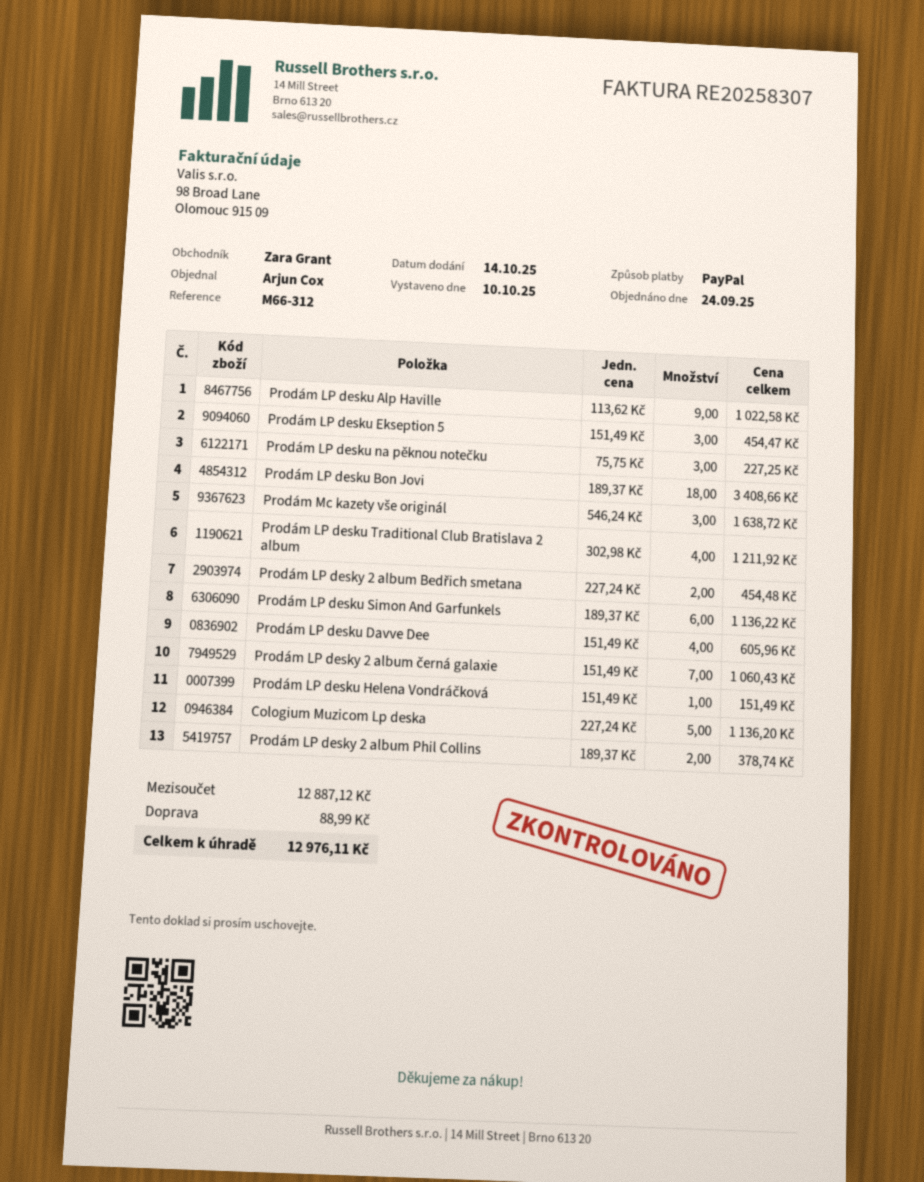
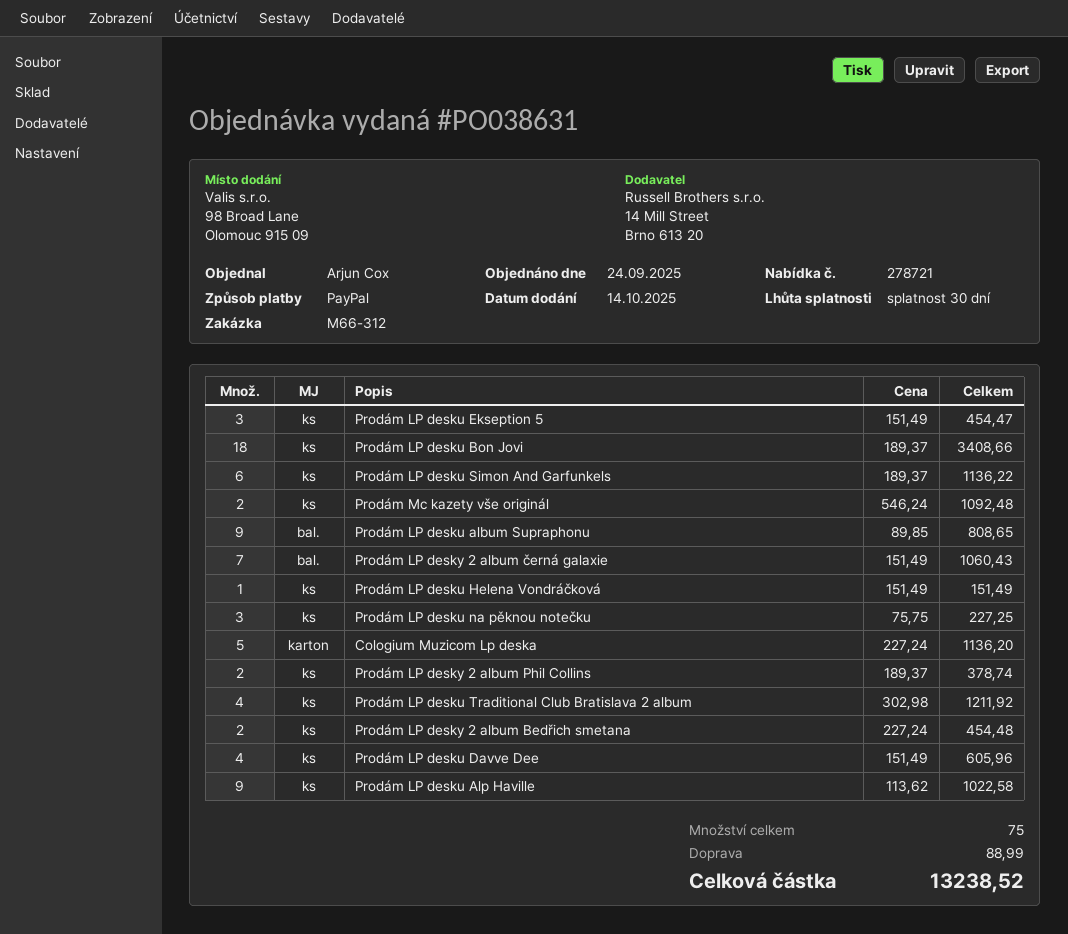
Prodám Mc kazety vše originál: 3 x 546.24 = 1638.72 -> 2 x 546.24 = 1092.48
Prodám LP desku album Supraphonu: none -> 9 x 89.85 = 808.65
total: 12976.11 -> 13238.52

